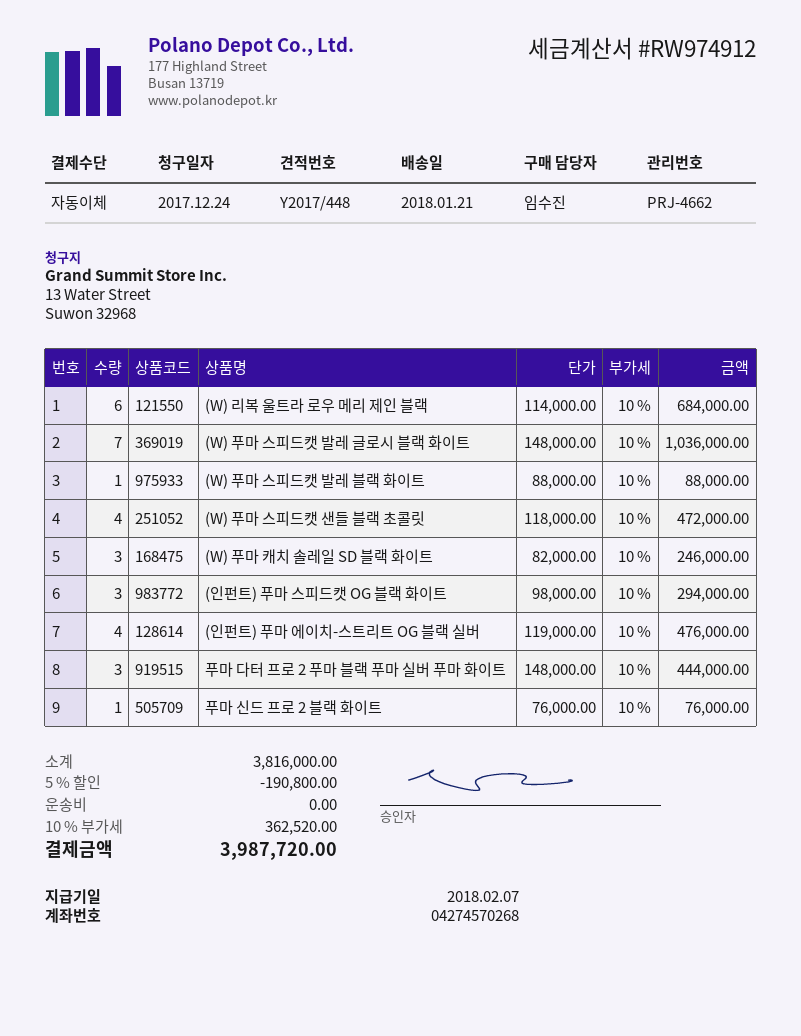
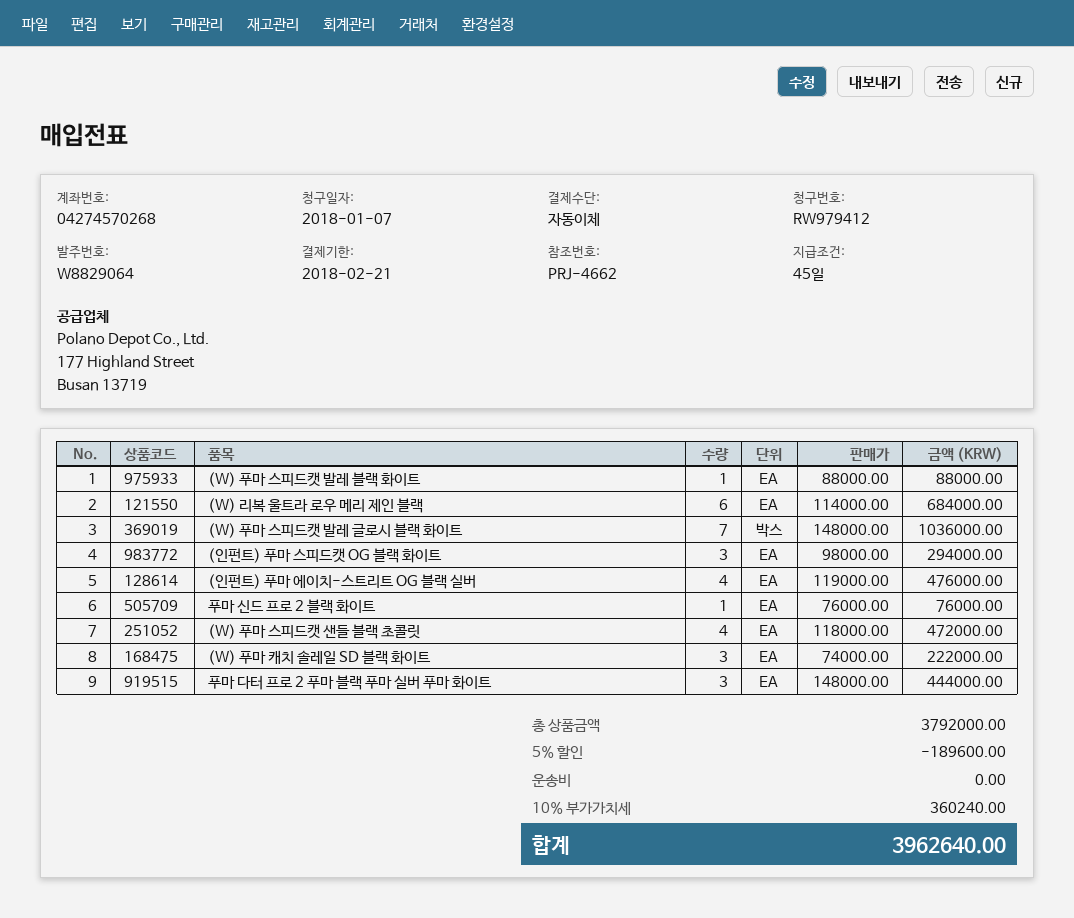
invoice number: RW974912 -> RW979412
invoice date: 2017-12-24 -> 2018-01-07
due date: 2018-02-07 -> 2018-02-21
(W) 푸마 캐치 솔레일 SD 블랙 화이트: 3 x 82000.00 = 246000.00 -> 3 x 74000.00 = 222000.00
subtotal: 3816000.00 -> 3792000.00
discount: 5% = 190800.00 -> 5% = 189600.00
tax: 10% = 362520.00 -> 10% = 360240.00
total: 3987720.00 -> 3962640.00

